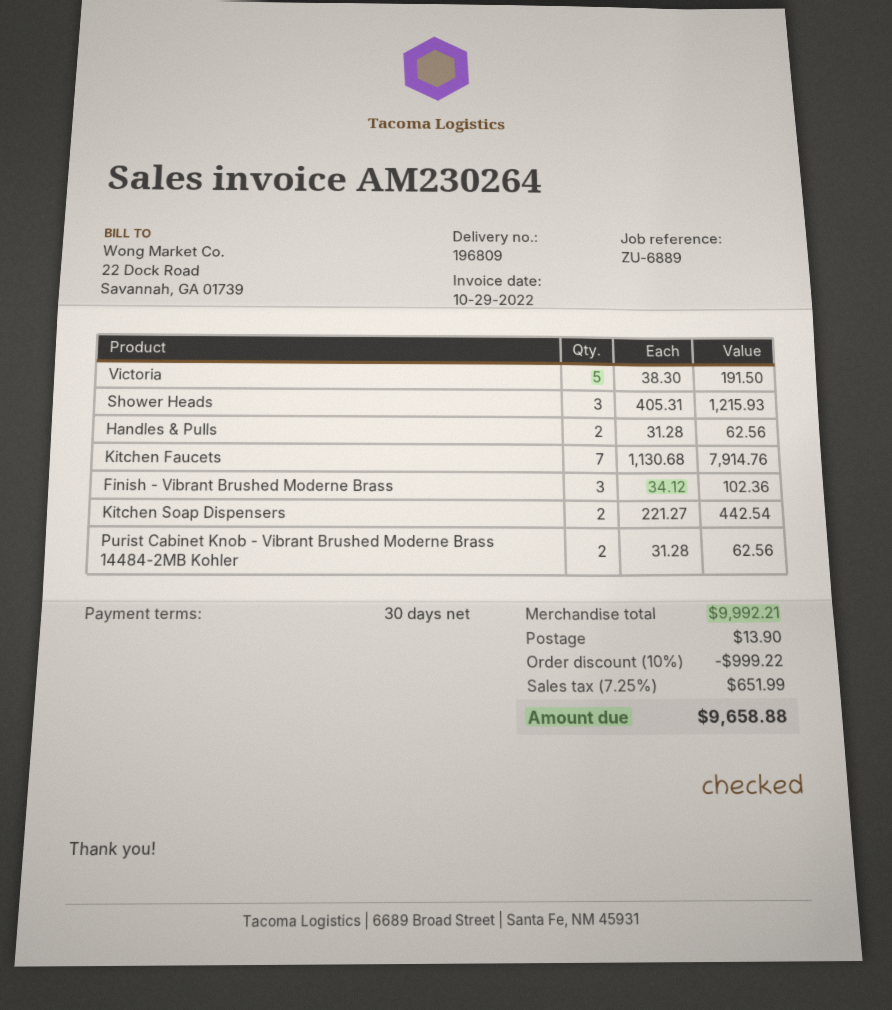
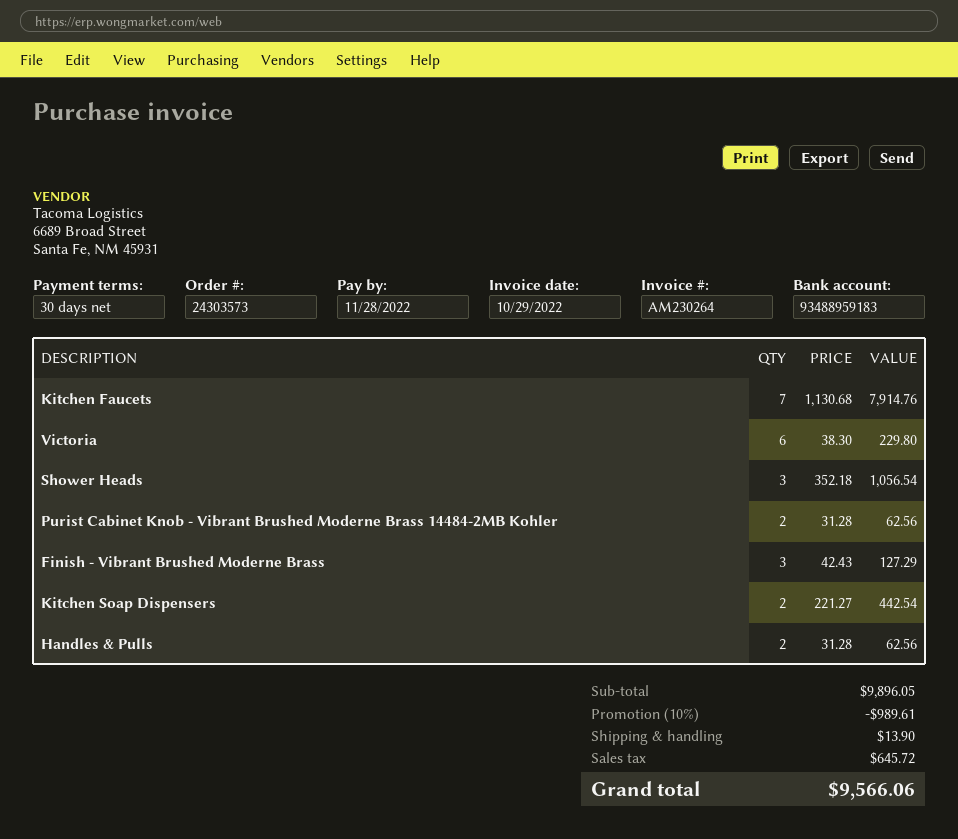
Victoria: 5 x 38.30 = 191.50 -> 6 x 38.30 = 229.80
Shower Heads: 3 x 405.31 = 1215.93 -> 3 x 352.18 = 1056.54
Finish - Vibrant Brushed Moderne Brass: 3 x 34.12 = 102.36 -> 3 x 42.43 = 127.29
subtotal: 9992.21 -> 9896.05
discount: 10% = 999.22 -> 10% = 989.61
tax: 651.99 -> 645.72
total: 9658.88 -> 9566.06

